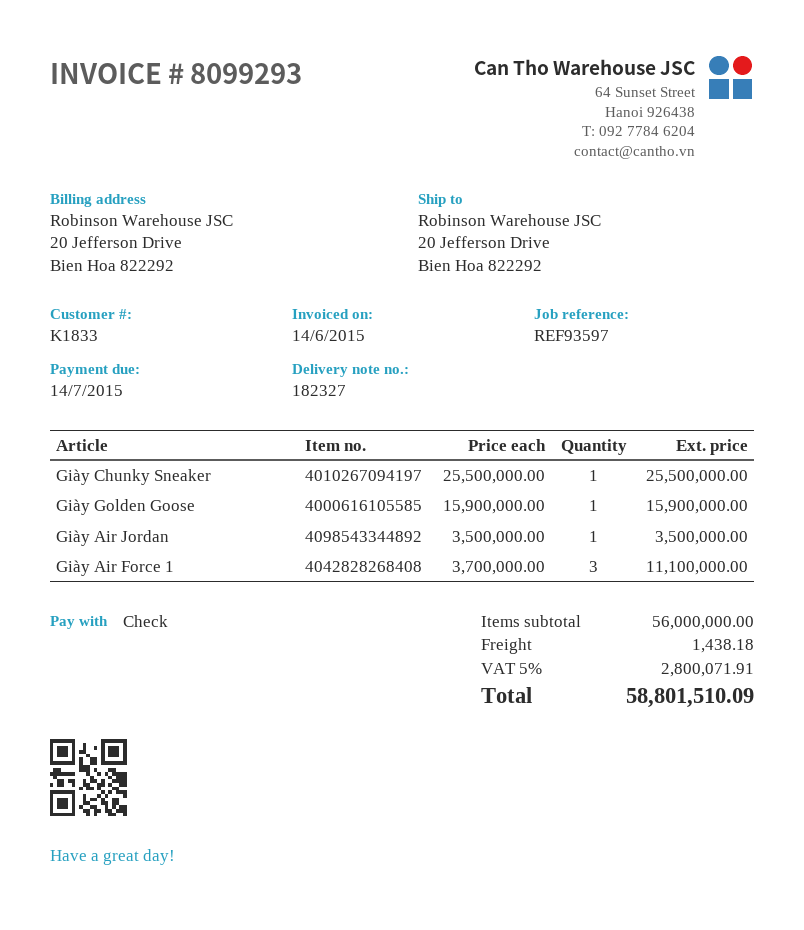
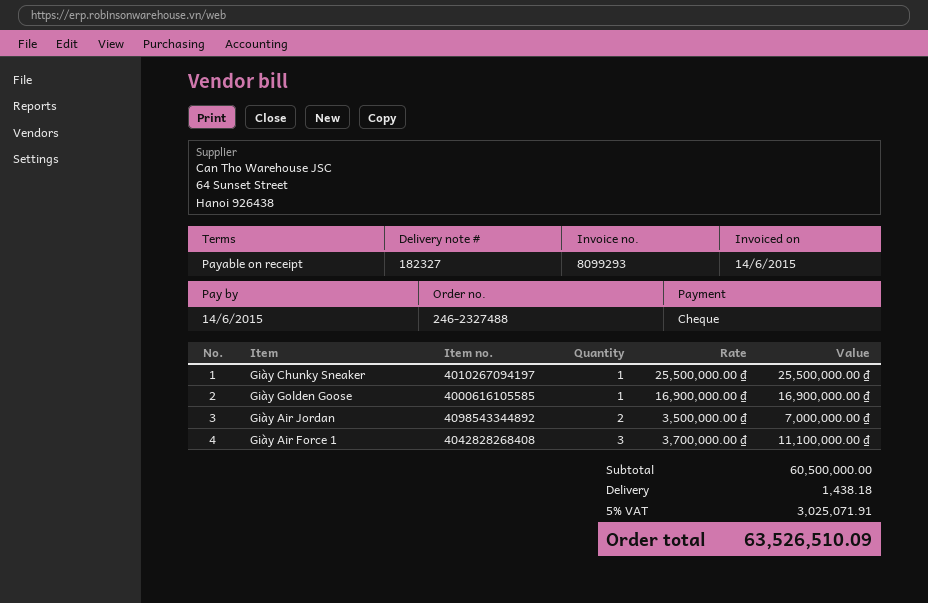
due date: 2015-07-14 -> 2015-06-14
Giày Golden Goose: 1 x 15900000.00 = 15900000.00 -> 1 x 16900000.00 = 16900000.00
Giày Air Jordan: 1 x 3500000.00 = 3500000.00 -> 2 x 3500000.00 = 7000000.00
subtotal: 56000000.00 -> 60500000.00
tax: 5% = 2800071.91 -> 5% = 3025071.91
total: 58801510.09 -> 63526510.09

